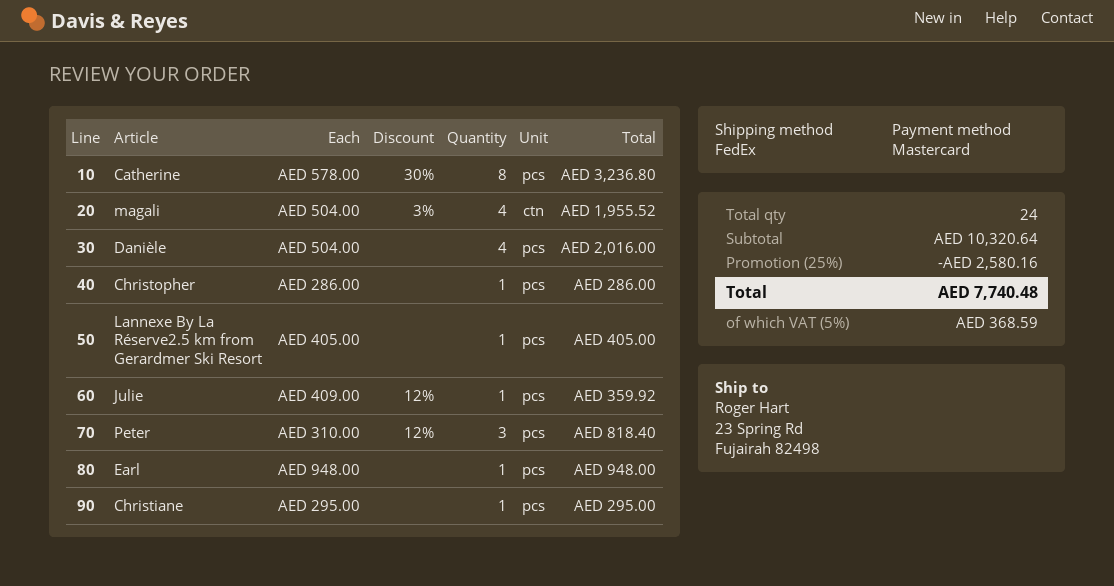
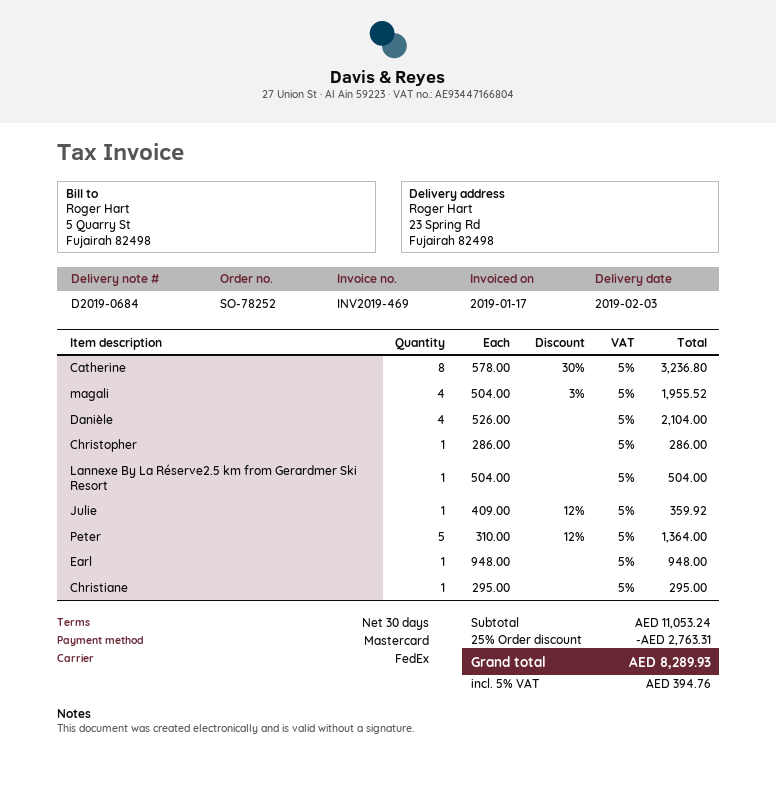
Danièle: 4 x 504.00 = 2016.00 -> 4 x 526.00 = 2104.00
Lannexe By La Réserve2.5 km from Gerardmer Ski Resort: 1 x 405.00 = 405.00 -> 1 x 504.00 = 504.00
Peter: 3 x 310.00 - 12% = 818.40 -> 5 x 310.00 - 12% = 1364.00
subtotal: 10320.64 -> 11053.24
discount: 25% = 2580.16 -> 25% = 2763.31
tax: 5% = 368.59 -> 5% = 394.76
total: 7740.48 -> 8289.93

